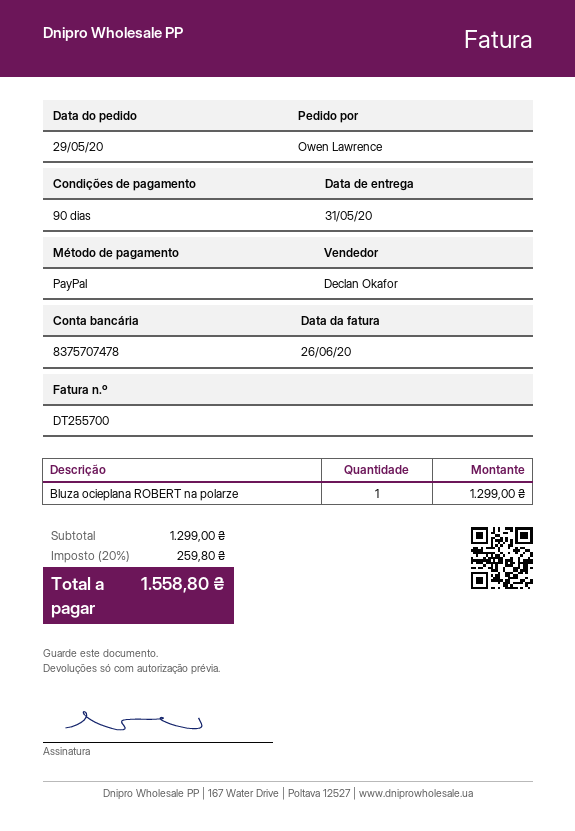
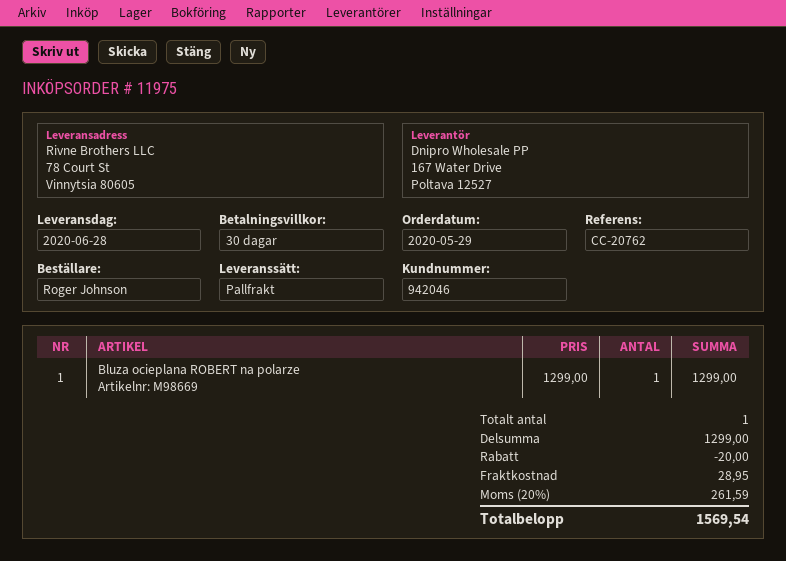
delivery date: 2020-05-31 -> 2020-06-28
payment terms: 90 days -> 30 days
ordered by: Owen Lawrence -> Roger Johnson
discount: none -> 20.00
shipping: none -> 28.95
tax: 20% = 259.80 -> 20% = 261.59
total: 1558.80 -> 1569.54

